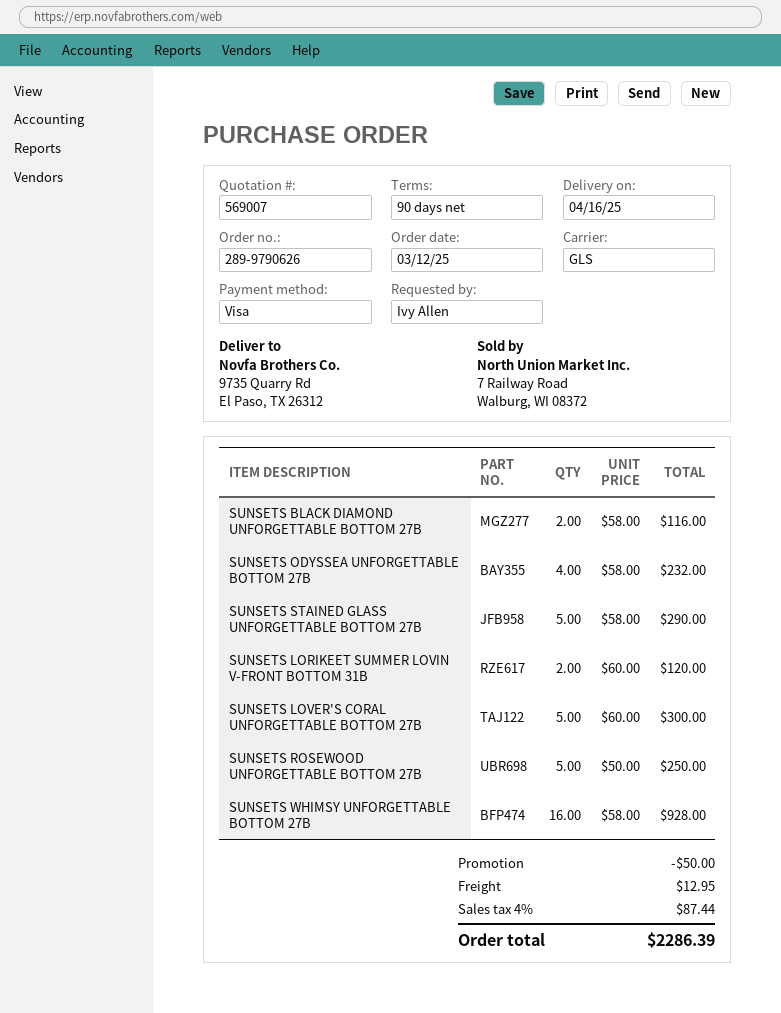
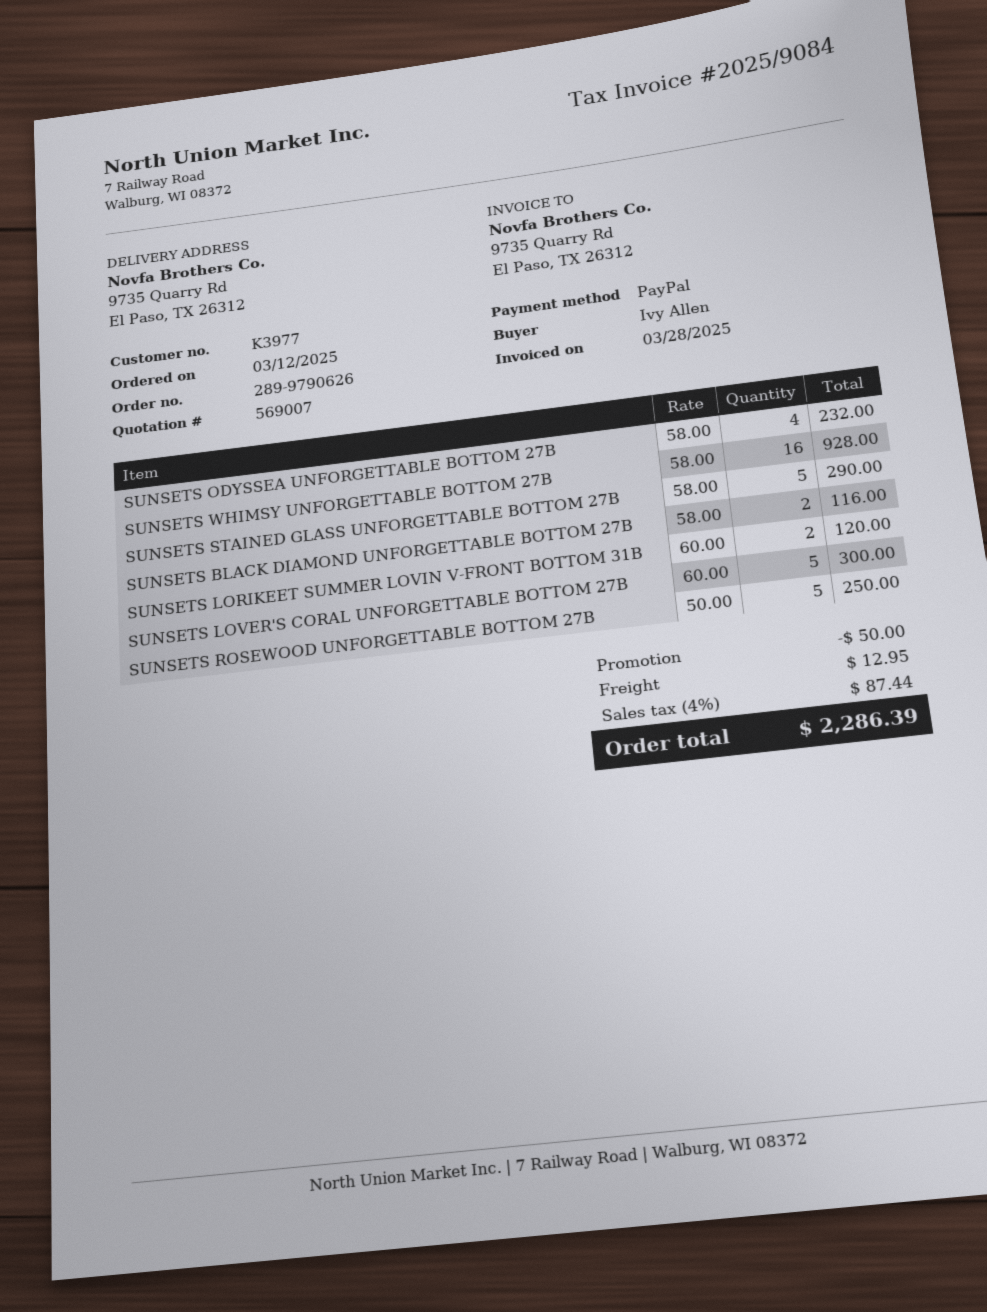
payment method: Visa -> PayPal

